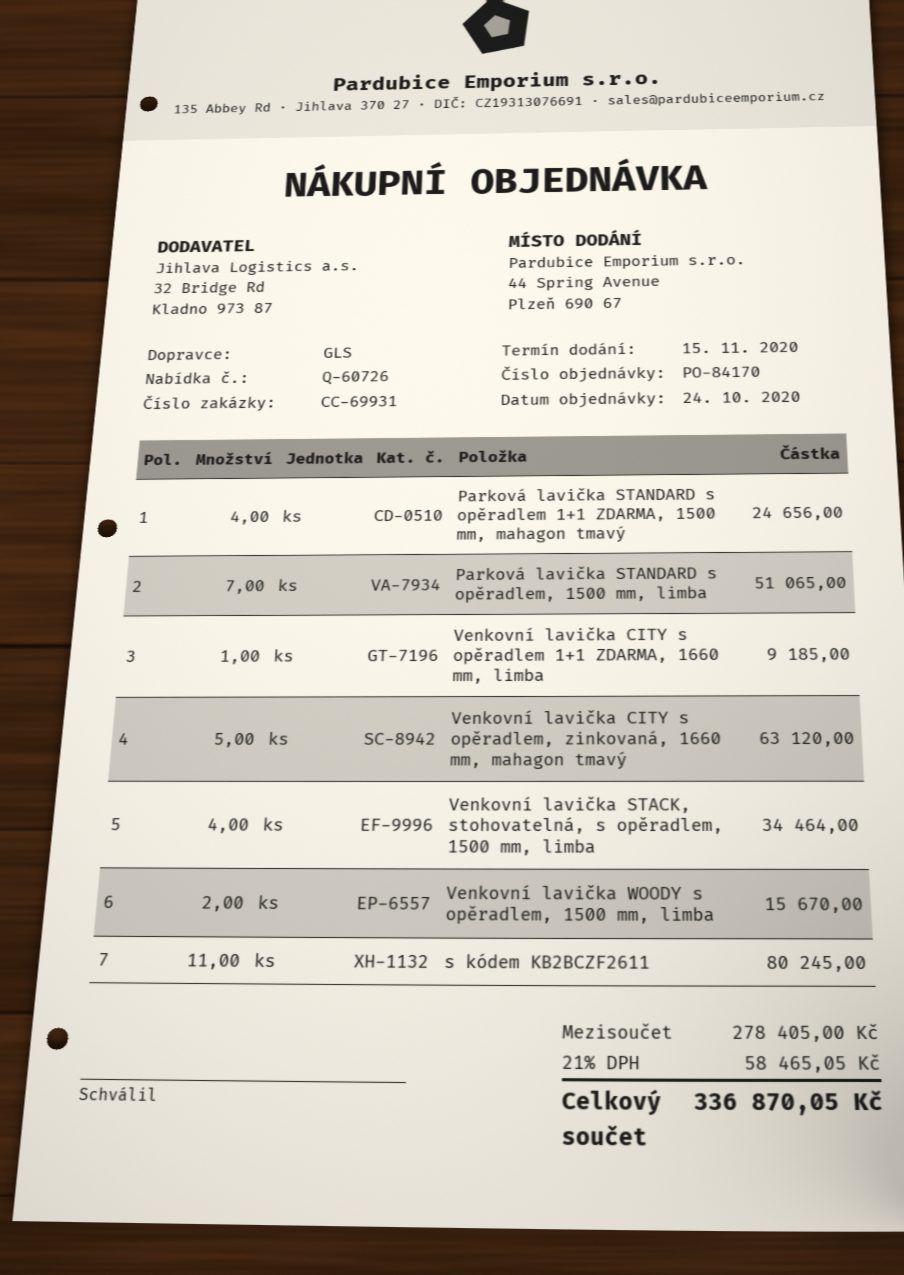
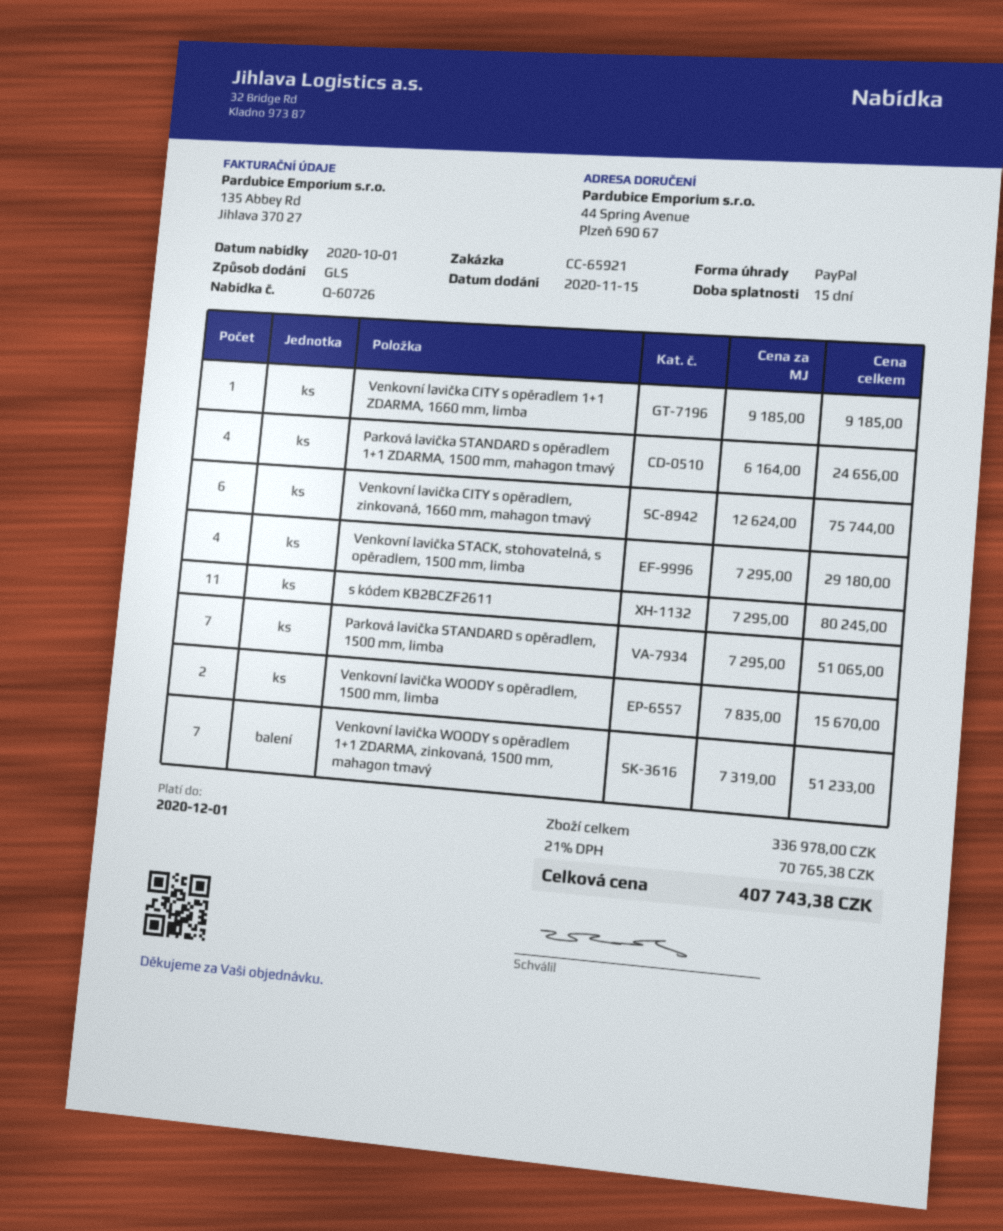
reference: CC-69931 -> CC-65921
Venkovní lavička CITY s opěradlem, zinkovaná, 1660 mm, mahagon tmavý: 5 for 63120.00 -> 6 for 75744.00
Venkovní lavička STACK, stohovatelná, s opěradlem, 1500 mm, limba: 4 for 34464.00 -> 4 for 29180.00
Venkovní lavička WOODY s opěradlem 1+1 ZDARMA, zinkovaná, 1500 mm, mahagon tmavý: none -> 7 for 51233.00
subtotal: 278405.00 -> 336978.00
tax: 21% = 58465.05 -> 21% = 70765.38
total: 336870.05 -> 407743.38

